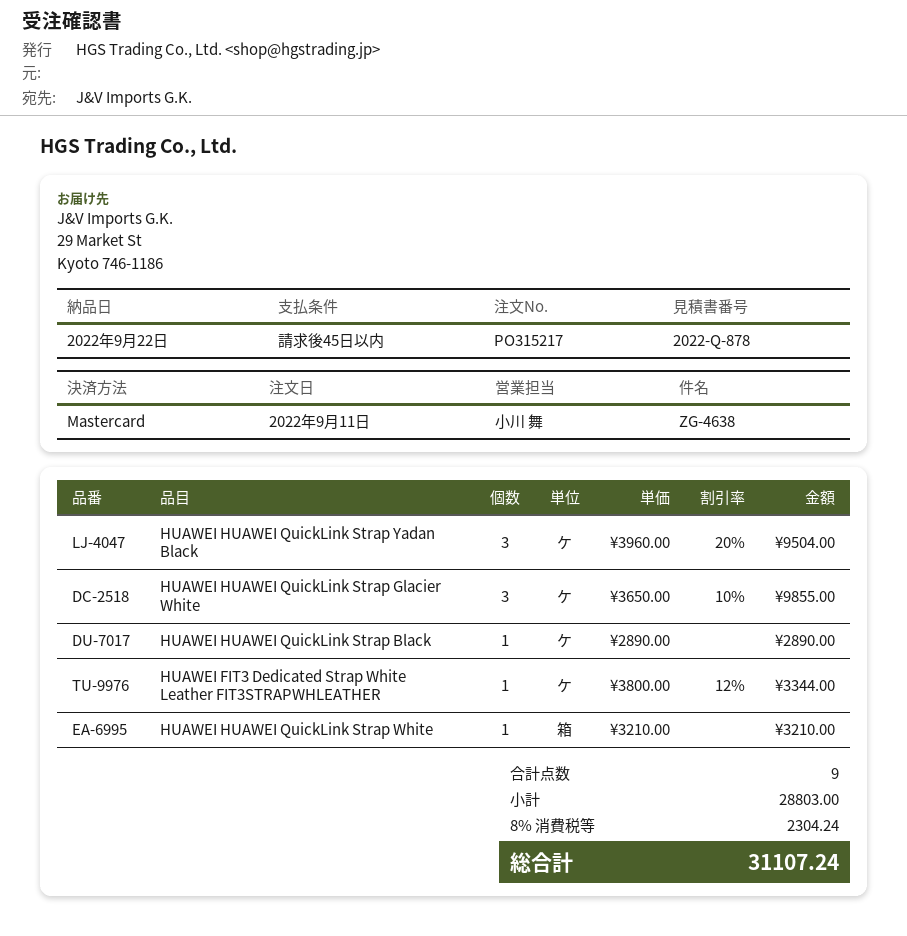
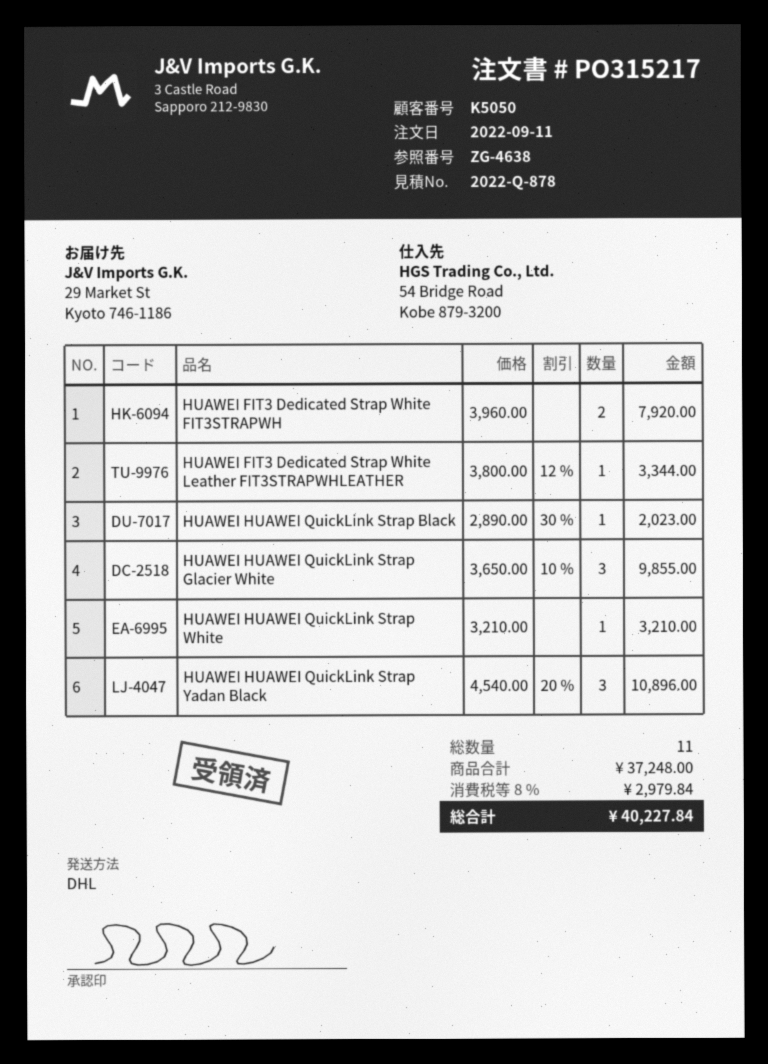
HUAWEI HUAWEI QuickLink Strap Yadan Black: 3 x 3960.00 - 20% = 9504.00 -> 3 x 4540.00 - 20% = 10896.00
HUAWEI HUAWEI QuickLink Strap Black: 1 x 2890.00 = 2890.00 -> 1 x 2890.00 - 30% = 2023.00
HUAWEI FIT3 Dedicated Strap White FIT3STRAPWH: none -> 2 x 3960.00 = 7920.00
total quantity: 9 -> 11
subtotal: 28803.00 -> 37248.00
tax: 8% = 2304.24 -> 8% = 2979.84
total: 31107.24 -> 40227.84

